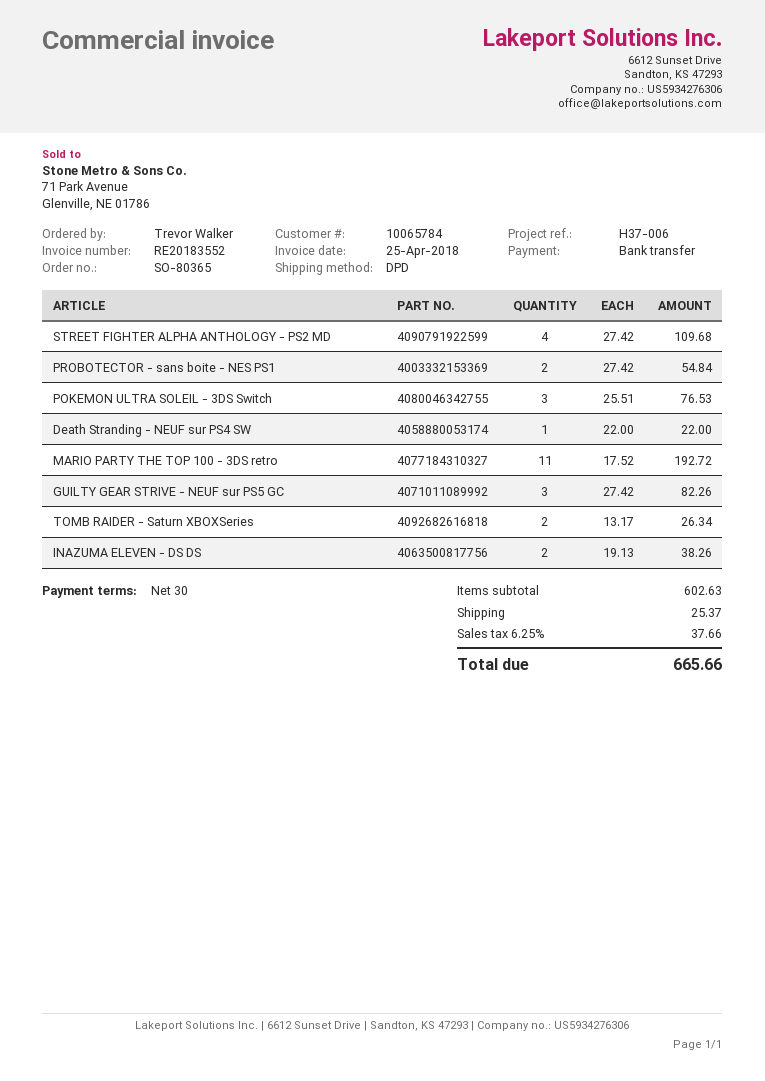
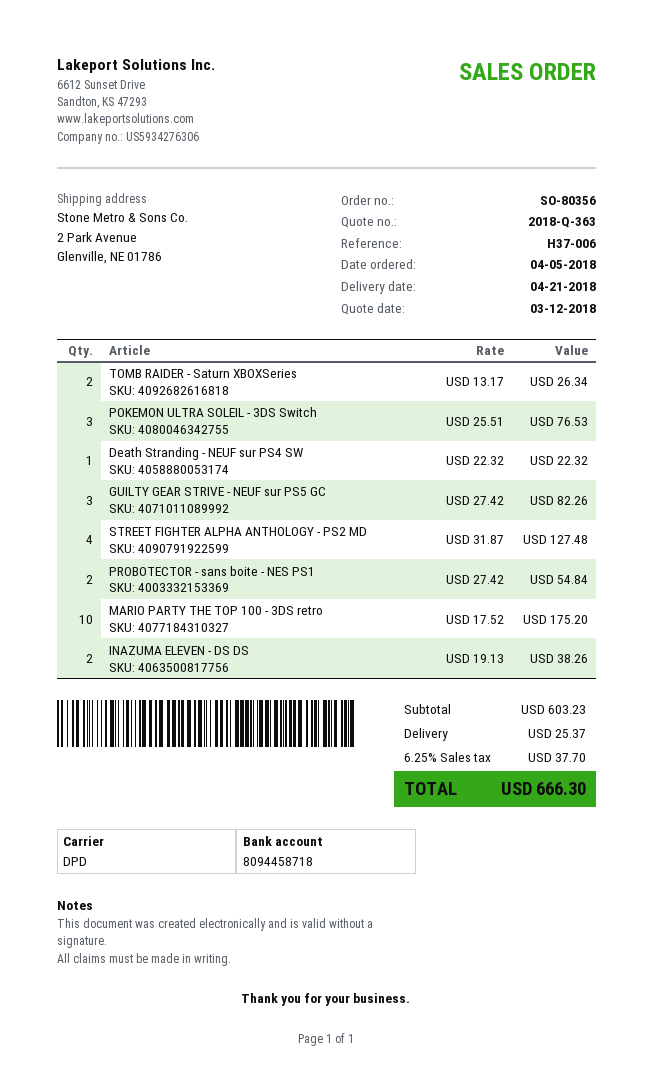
order number: SO-80365 -> SO-80356
STREET FIGHTER ALPHA ANTHOLOGY - PS2 MD: 4 x 27.42 = 109.68 -> 4 x 31.87 = 127.48
Death Stranding - NEUF sur PS4 SW: 1 x 22.00 = 22.00 -> 1 x 22.32 = 22.32
MARIO PARTY THE TOP 100 - 3DS retro: 11 x 17.52 = 192.72 -> 10 x 17.52 = 175.20
subtotal: 602.63 -> 603.23
tax: 6.25% = 37.66 -> 6.25% = 37.70
total: 665.66 -> 666.30

